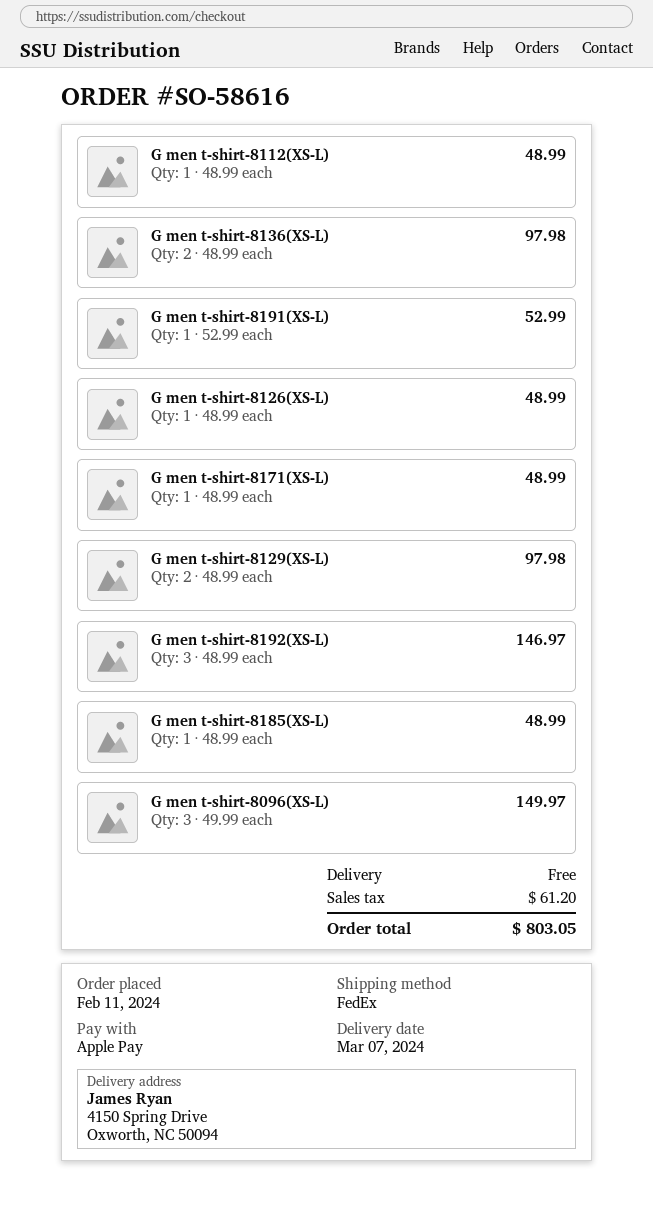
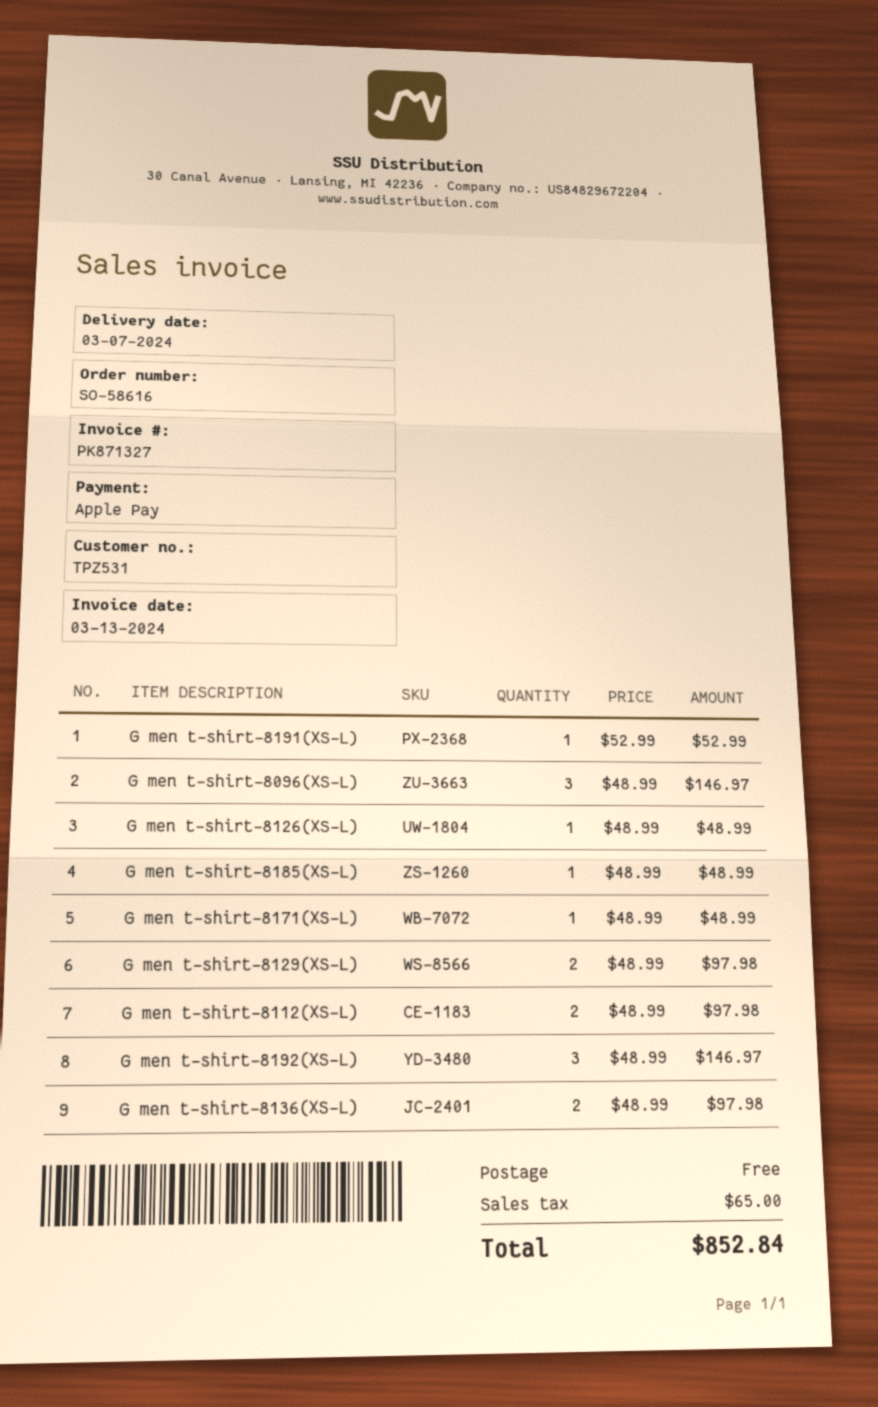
G men t-shirt-8112(XS-L): 1 x 48.99 = 48.99 -> 2 x 48.99 = 97.98
G men t-shirt-8096(XS-L): 3 x 49.99 = 149.97 -> 3 x 48.99 = 146.97
tax: 61.20 -> 65.00
total: 803.05 -> 852.84

